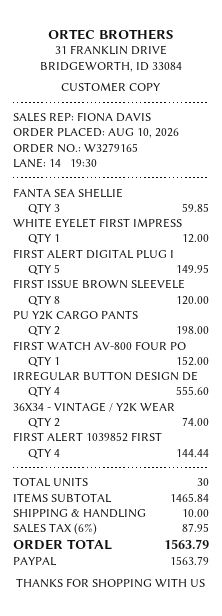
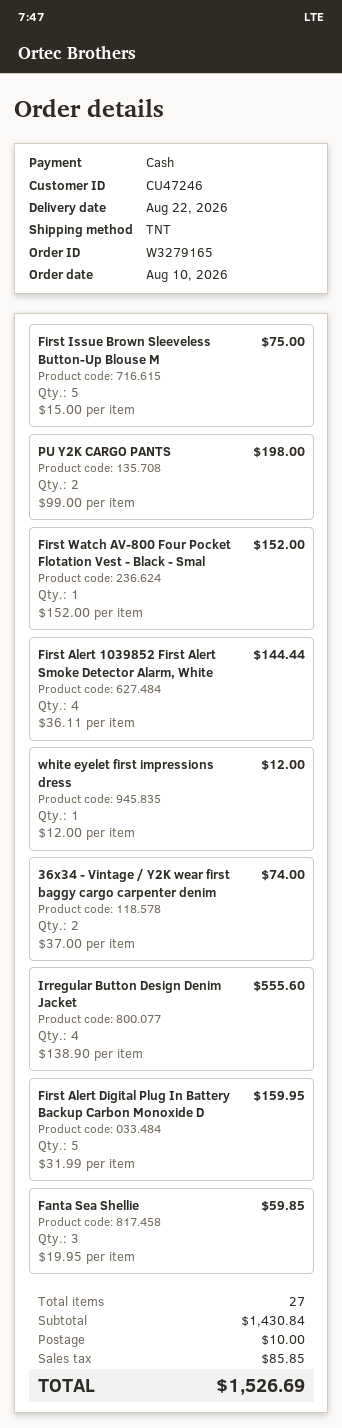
payment method: PayPal -> cash
FIRST ALERT DIGITAL PLUG I: 5 for 149.95 -> 5 for 159.95
FIRST ISSUE BROWN SLEEVELE: 8 for 120.00 -> 5 for 75.00
total quantity: 30 -> 27
subtotal: 1465.84 -> 1430.84
tax: 87.95 -> 85.85
total: 1563.79 -> 1526.69

